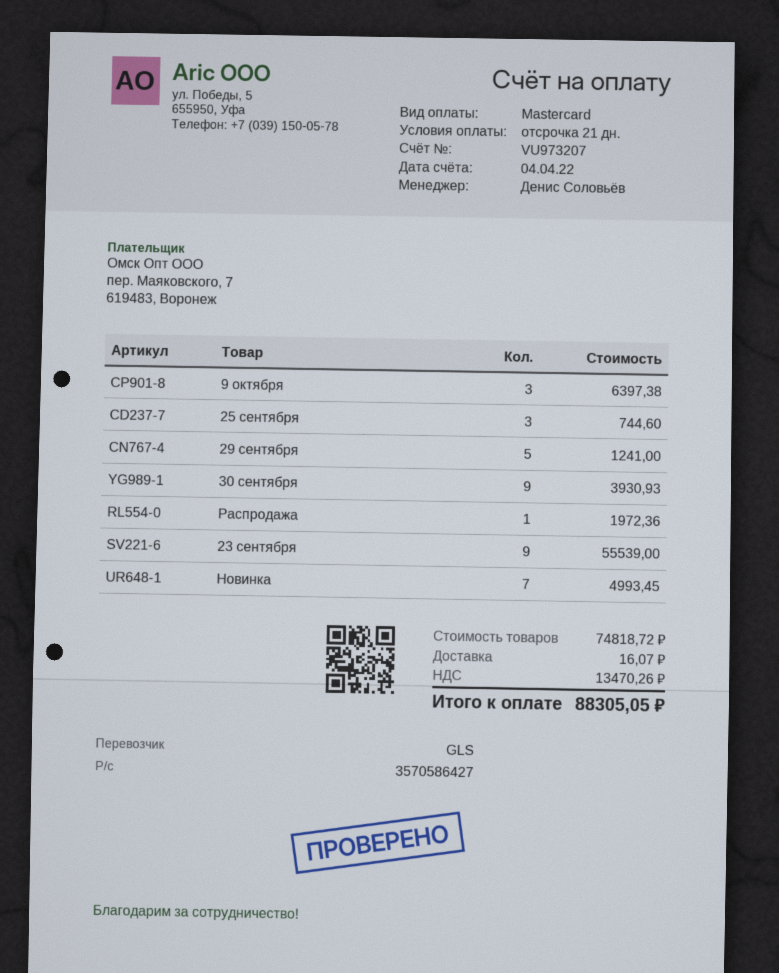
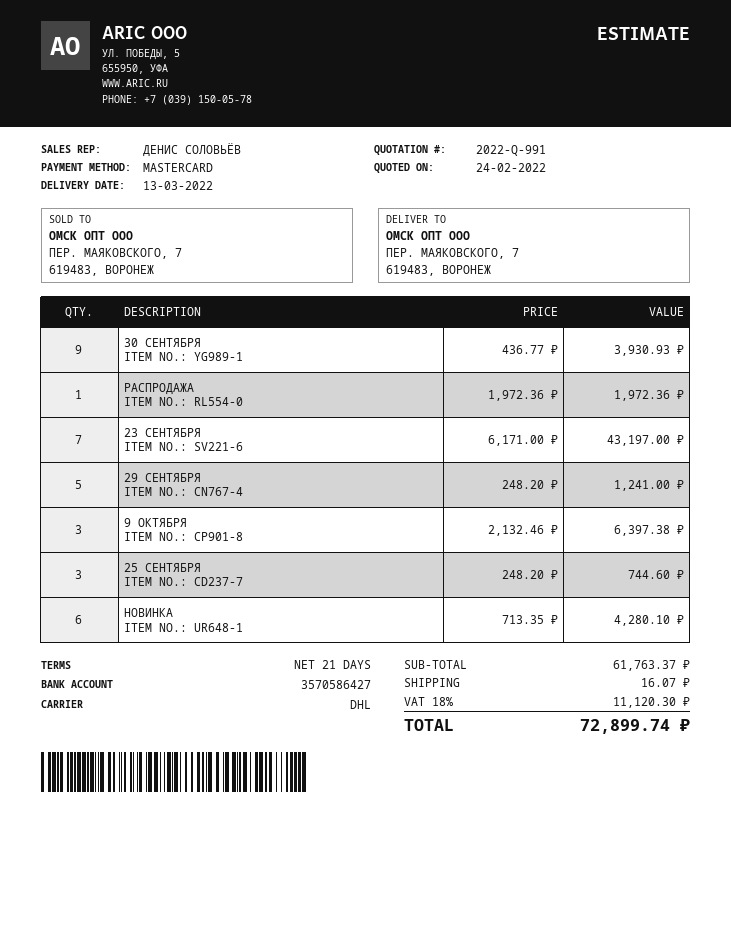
shipping method: GLS -> DHL
23 сентября: 9 for 55539.00 -> 7 for 43197.00
Новинка: 7 for 4993.45 -> 6 for 4280.10
subtotal: 74818.72 -> 61763.37
tax: 13470.26 -> 11120.30
total: 88305.05 -> 72899.74

